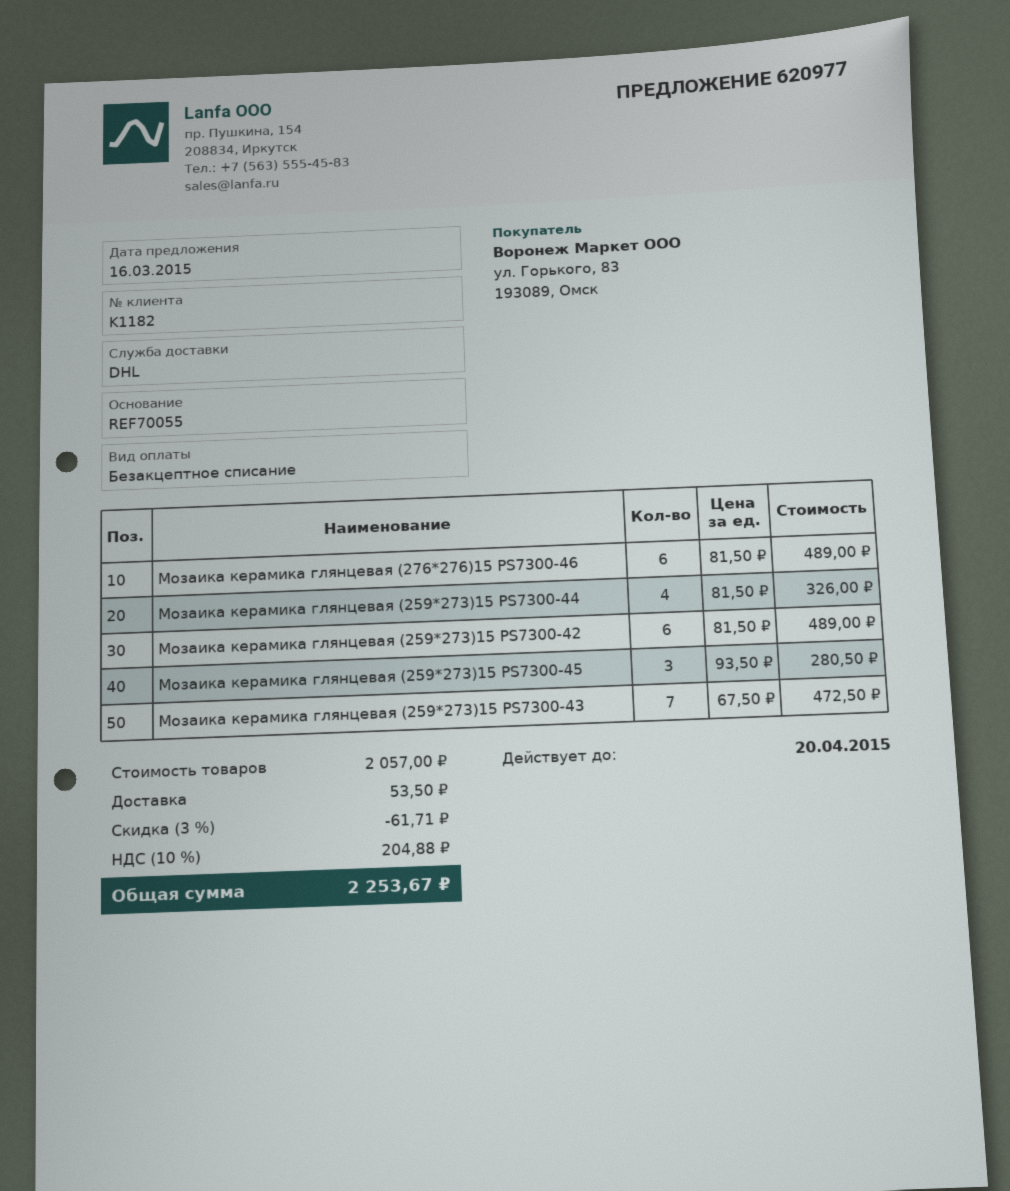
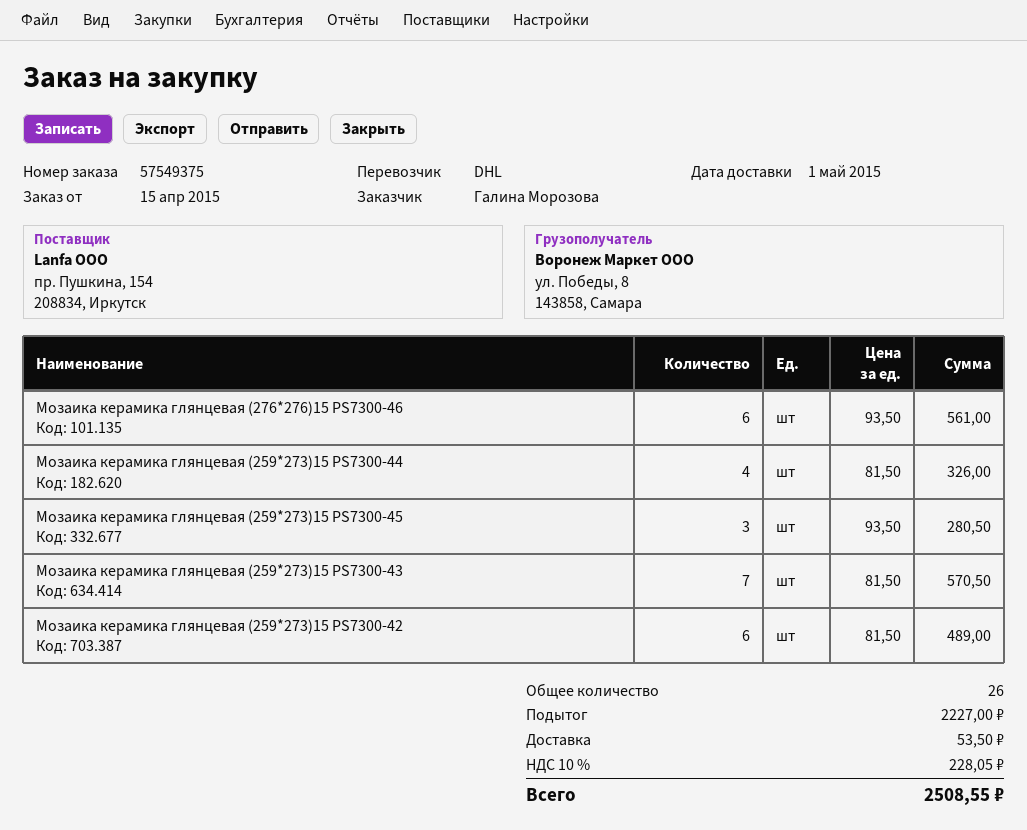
Мозаика керамика глянцевая (276*276)15 PS7300-46: 6 x 81.50 = 489.00 -> 6 x 93.50 = 561.00
Мозаика керамика глянцевая (259*273)15 PS7300-43: 7 x 67.50 = 472.50 -> 7 x 81.50 = 570.50
subtotal: 2057.00 -> 2227.00
discount: 3% = 61.71 -> none
tax: 10% = 204.88 -> 10% = 228.05
total: 2253.67 -> 2508.55

